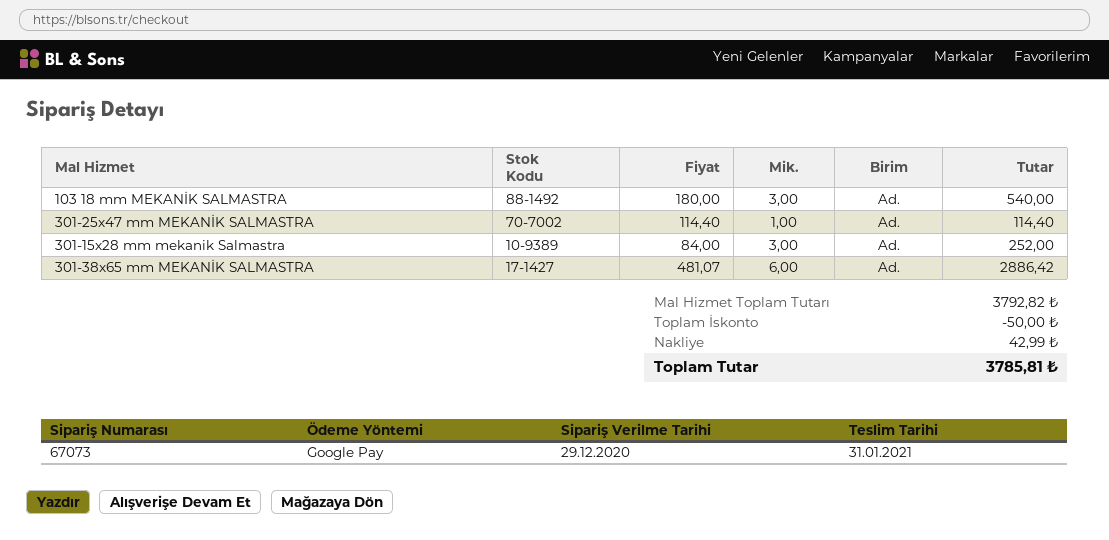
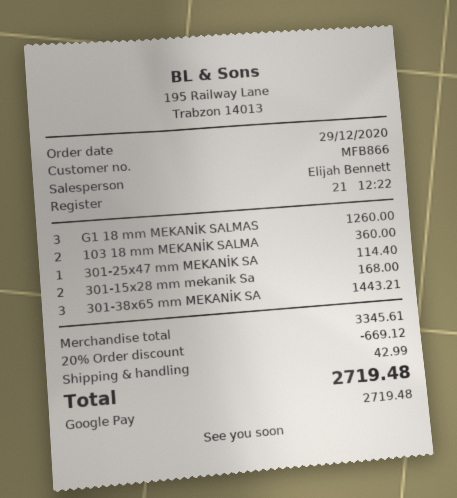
103 18 mm MEKANİK SALMASTRA: 3 for 540.00 -> 2 for 360.00
301-15x28 mm mekanik Salmastra: 3 for 252.00 -> 2 for 168.00
301-38x65 mm MEKANİK SALMASTRA: 6 for 2886.42 -> 3 for 1443.21
G1 18 mm MEKANİK SALMAS: none -> 3 for 1260.00
subtotal: 3792.82 -> 3345.61
discount: 50.00 -> 669.12
total: 3785.81 -> 2719.48

